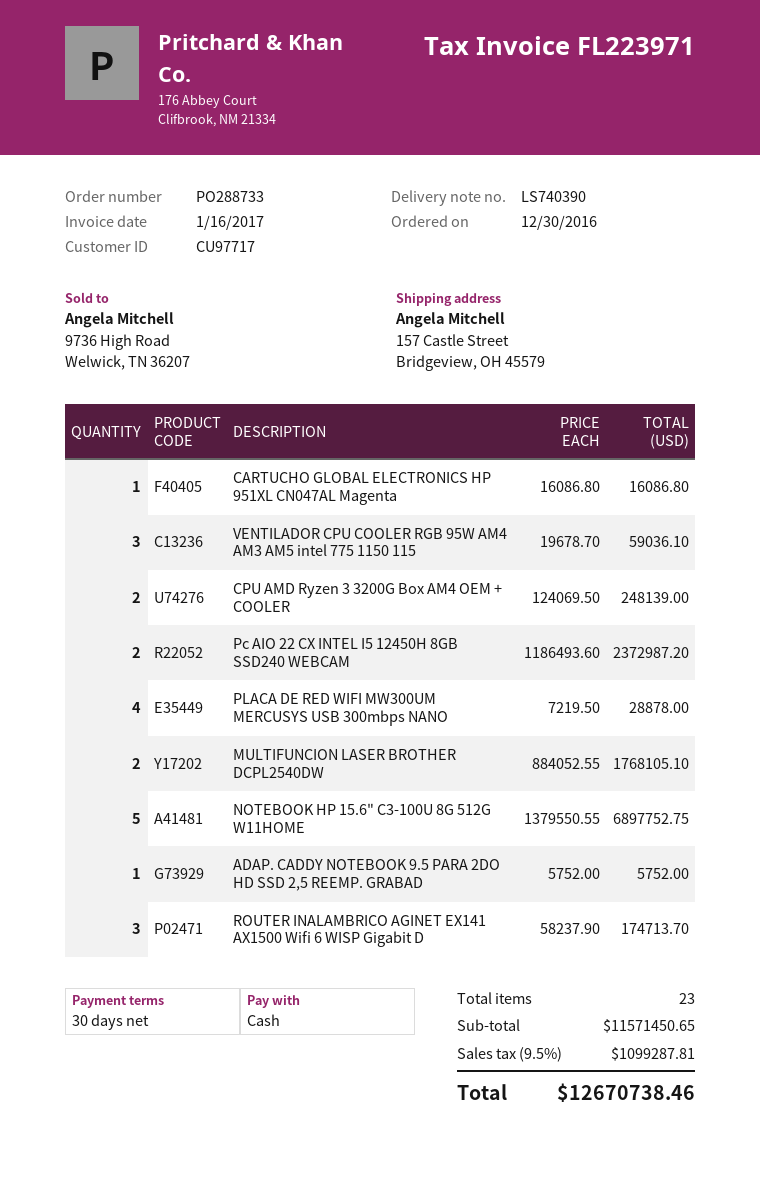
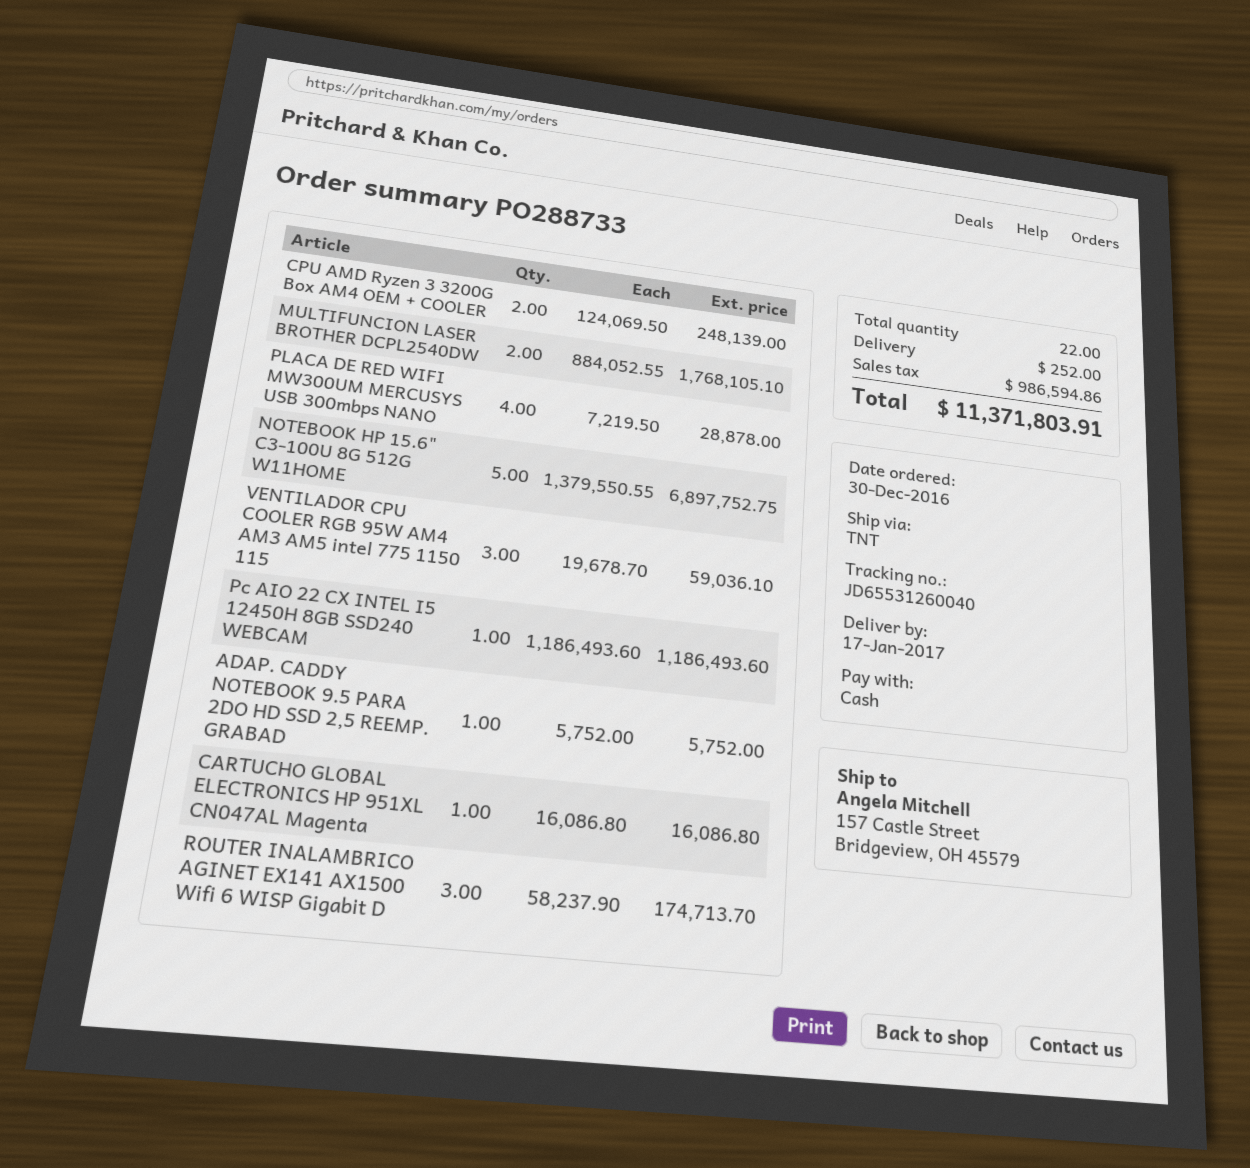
Pc AIO 22 CX INTEL I5 12450H 8GB SSD240 WEBCAM: 2 x 1186493.60 = 2372987.20 -> 1 x 1186493.60 = 1186493.60
total quantity: 23 -> 22
shipping: none -> 252.00
tax: 1099287.81 -> 986594.86
total: 12670738.46 -> 11371803.91

